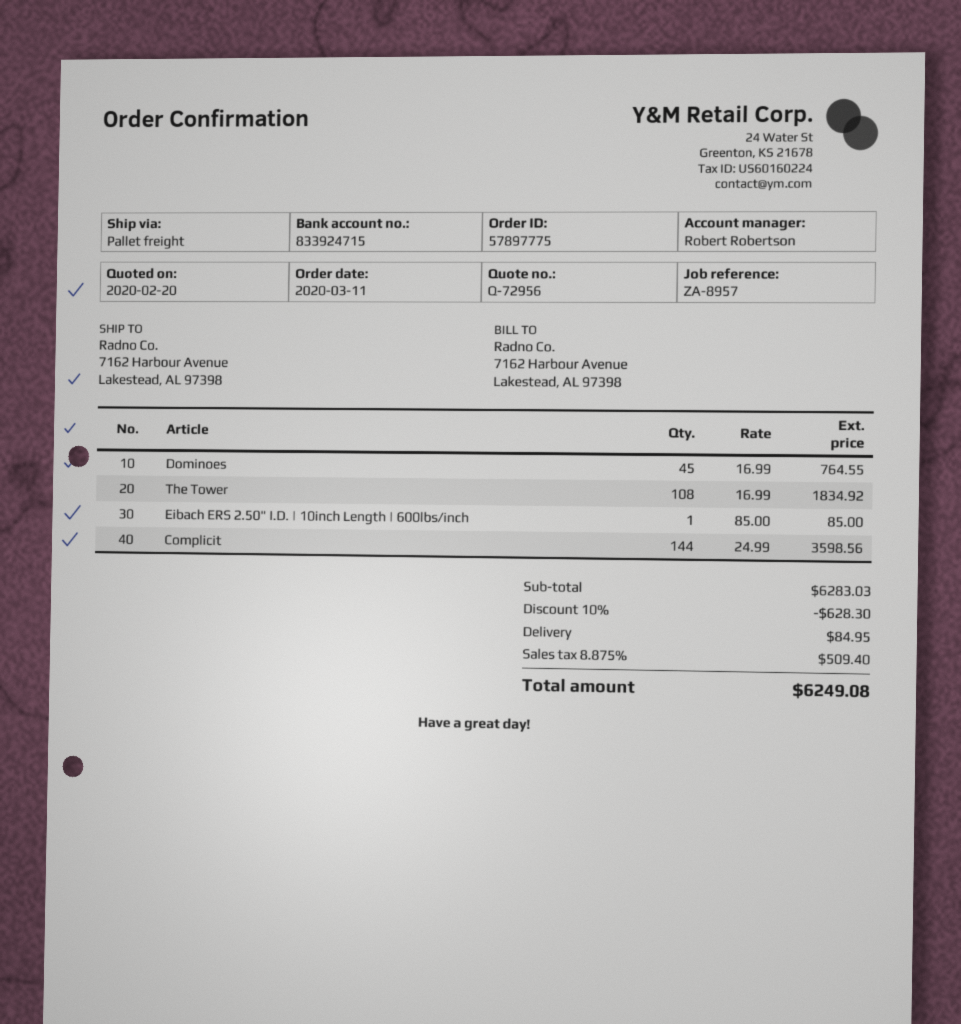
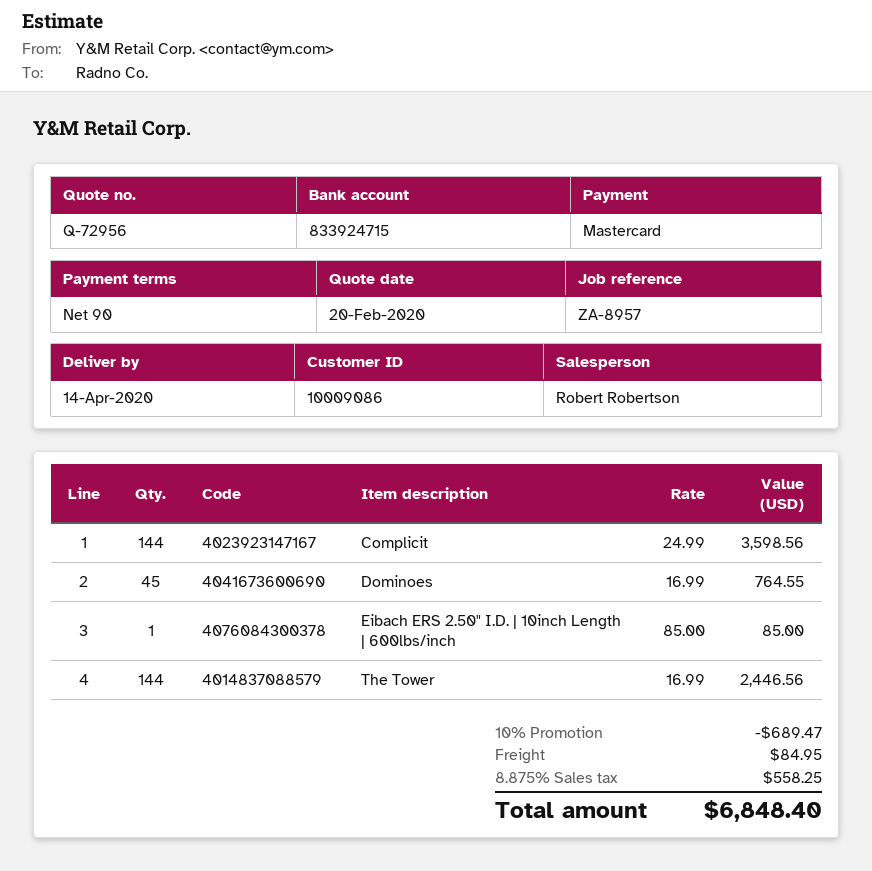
The Tower: 108 x 16.99 = 1834.92 -> 144 x 16.99 = 2446.56
discount: 10% = 628.30 -> 10% = 689.47
tax: 8.875% = 509.40 -> 8.875% = 558.25
total: 6249.08 -> 6848.40

